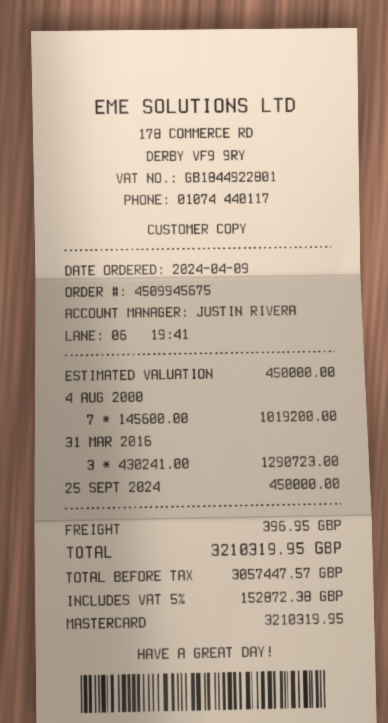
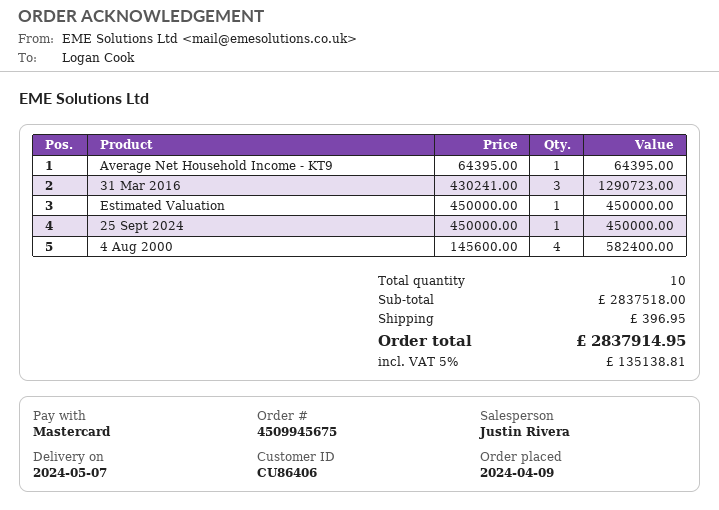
4 AUG 2000: 7 x 145600.00 = 1019200.00 -> 4 x 145600.00 = 582400.00
Average Net Household Income - KT9: none -> 1 x 64395.00 = 64395.00
tax: 5% = 152872.38 -> 5% = 135138.81
total: 3210319.95 -> 2837914.95

